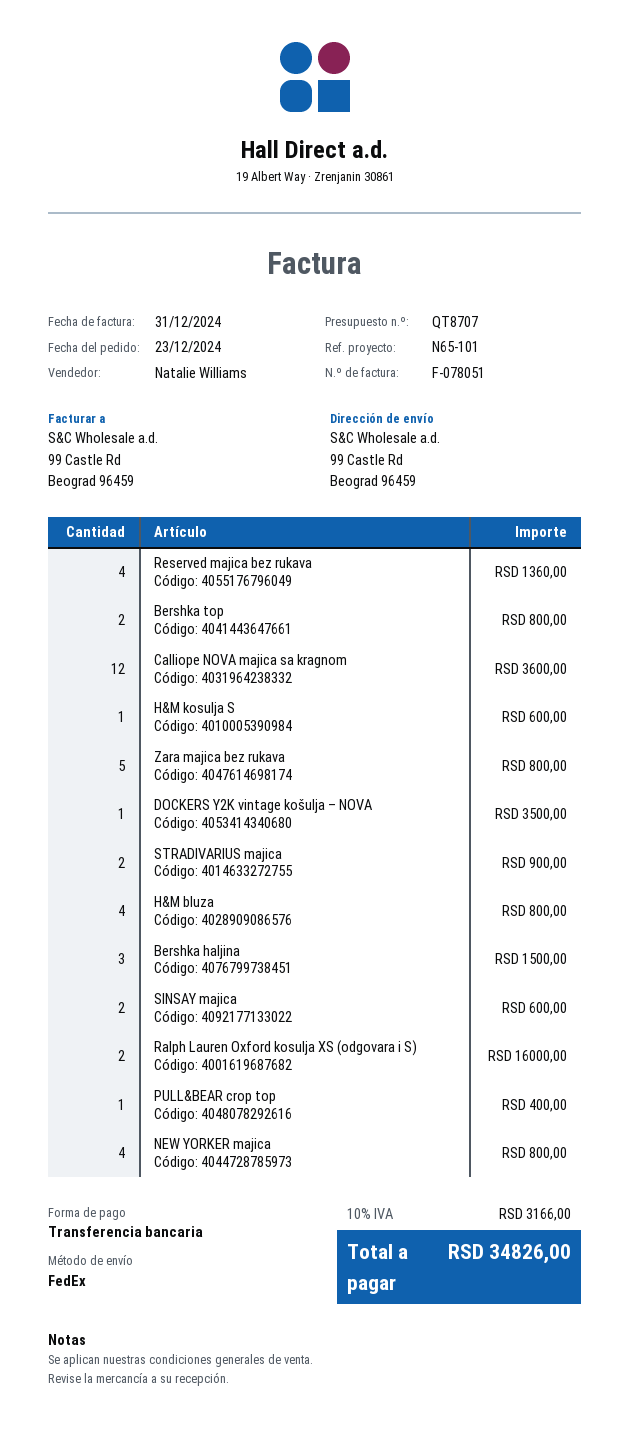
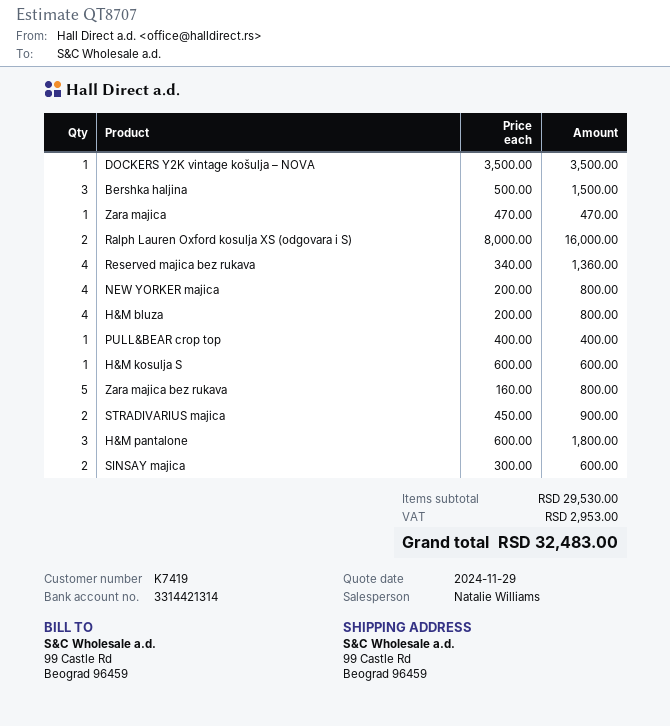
Bershka top: 2 for 800.00 -> none
Calliope NOVA majica sa kragnom: 12 for 3600.00 -> none
Zara majica: none -> 1 for 470.00
H&M pantalone: none -> 3 for 1800.00
tax: 3166.00 -> 2953.00
total: 34826.00 -> 32483.00

